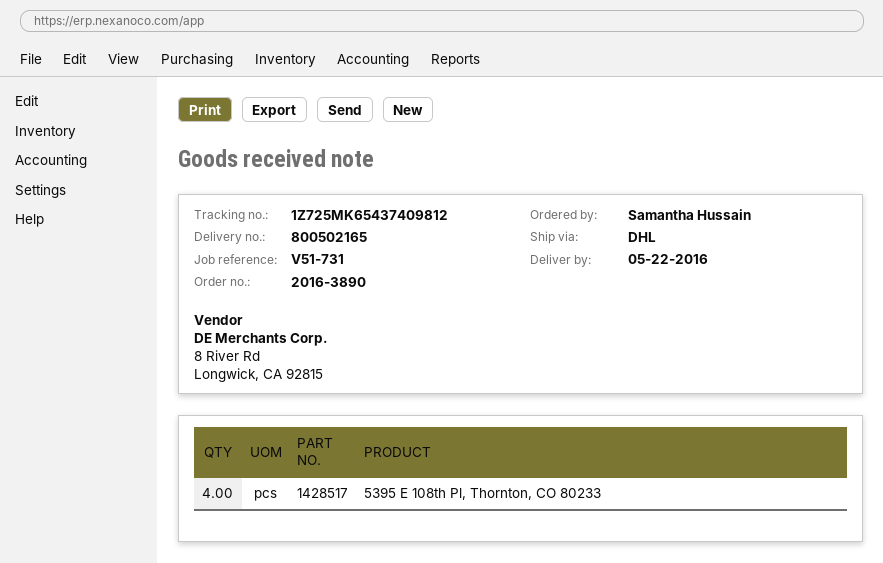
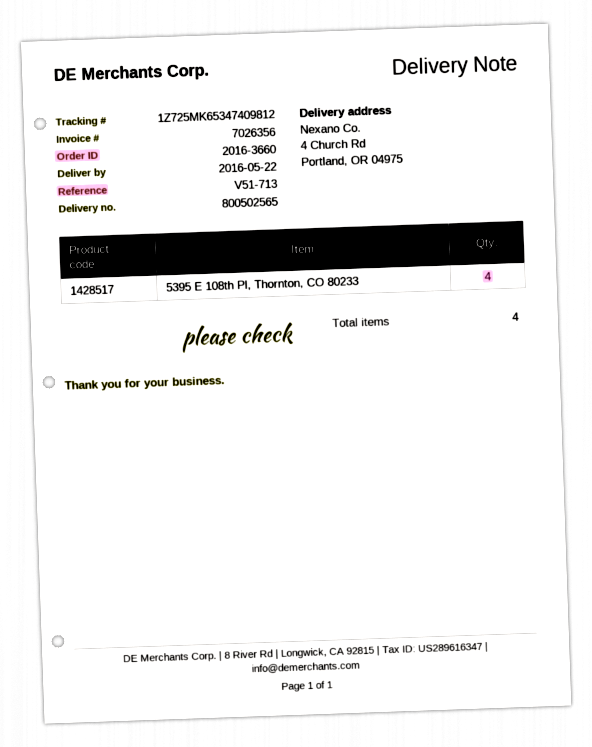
order number: 2016-3890 -> 2016-3660
delivery note number: 800502165 -> 800502565
reference: V51-731 -> V51-713
tracking number: 1Z725MK65437409812 -> 1Z725MK65347409812

